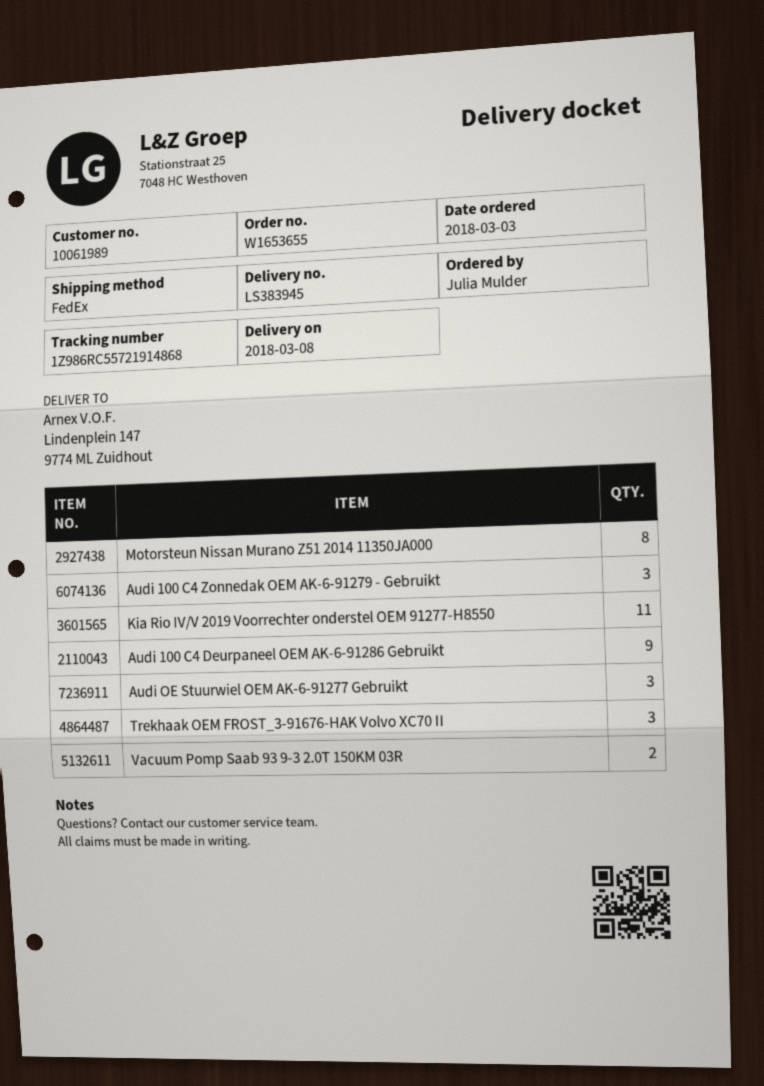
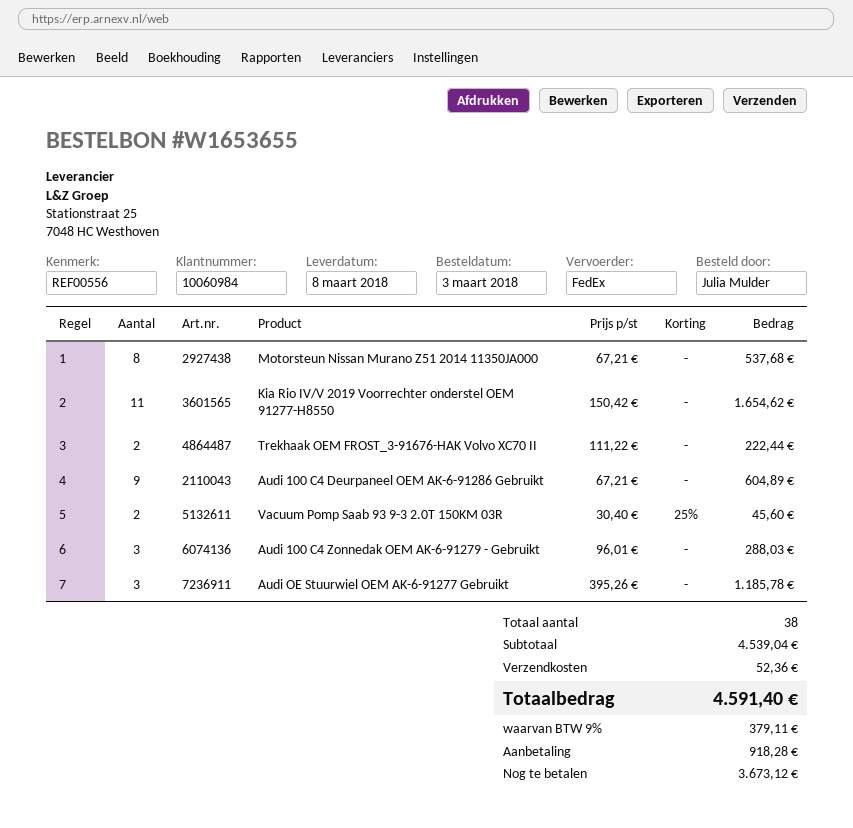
customer number: 10061989 -> 10060984
Trekhaak OEM FROST_3-91676-HAK Volvo XC70 II: 3 -> 2

